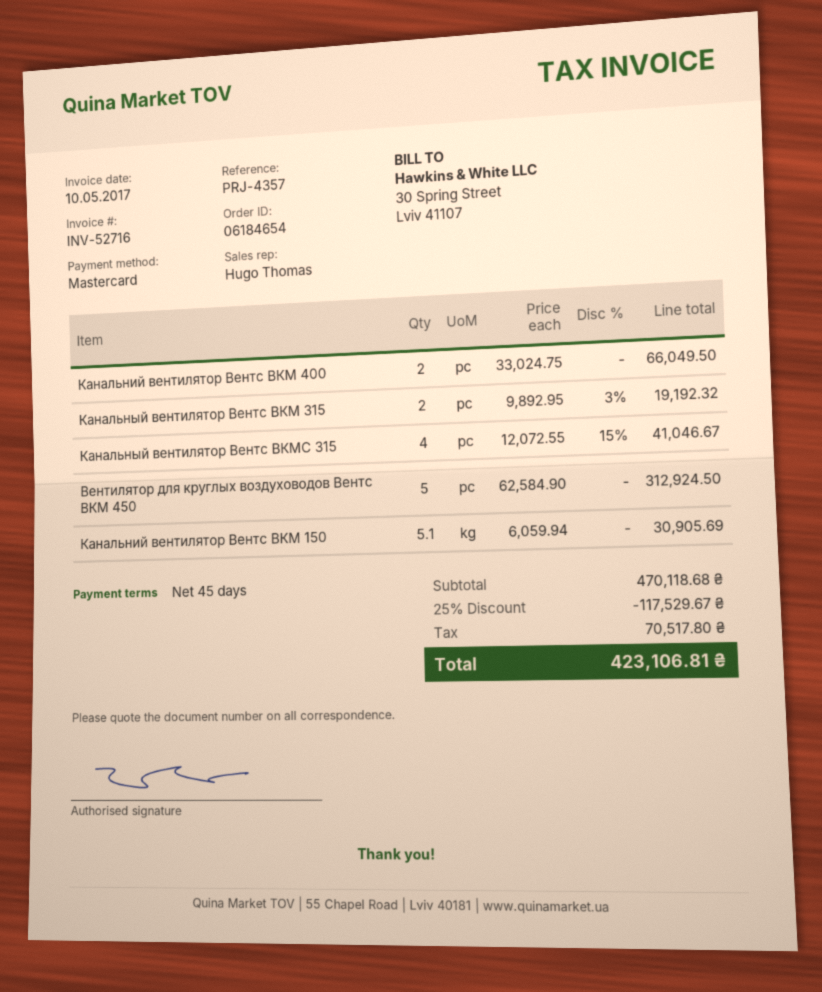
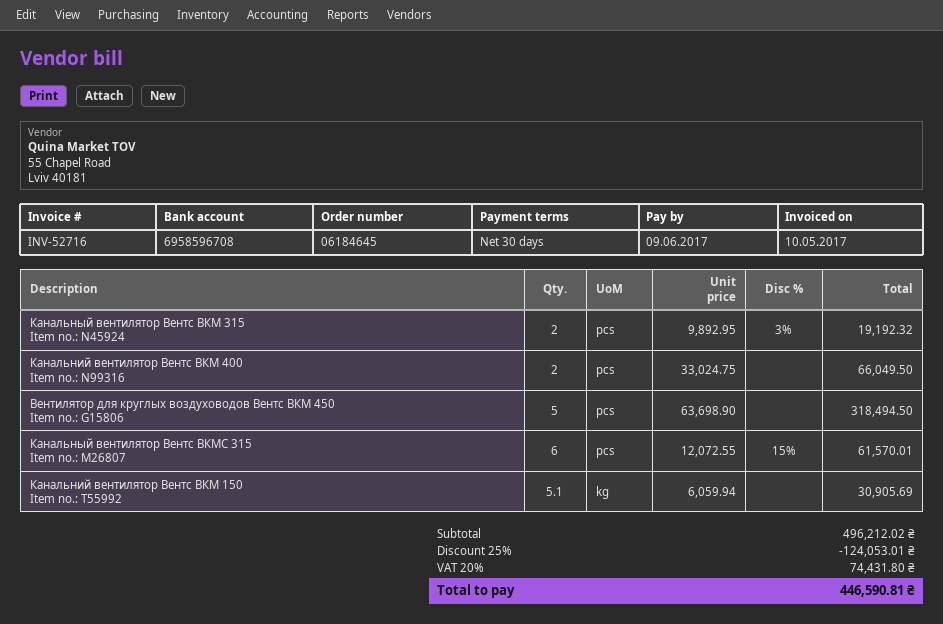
order number: 06184654 -> 06184645
payment terms: 45 days -> 30 days
Канальный вентилятор Вентс ВКМС 315: 4 x 12072.55 - 15% = 41046.67 -> 6 x 12072.55 - 15% = 61570.01
Вентилятор для круглых воздуховодов Вентс ВКМ 450: 5 x 62584.90 = 312924.50 -> 5 x 63698.90 = 318494.50
subtotal: 470118.68 -> 496212.02
discount: 25% = 117529.67 -> 25% = 124053.01
tax: 70517.80 -> 74431.80
total: 423106.81 -> 446590.81

